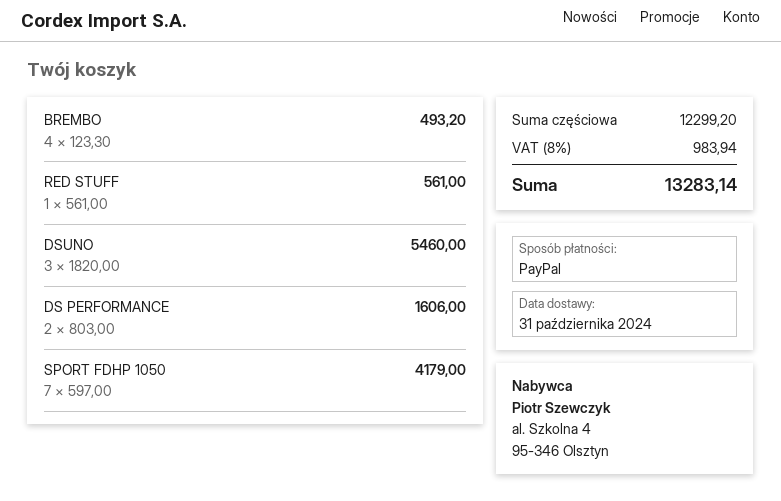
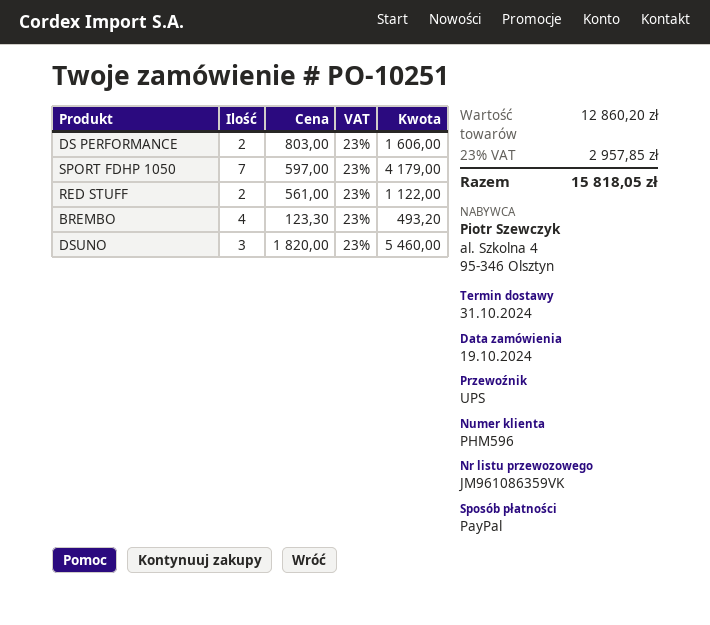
RED STUFF: 1 x 561.00 = 561.00 -> 2 x 561.00 = 1122.00
subtotal: 12299.20 -> 12860.20
tax: 8% = 983.94 -> 23% = 2957.85
total: 13283.14 -> 15818.05

